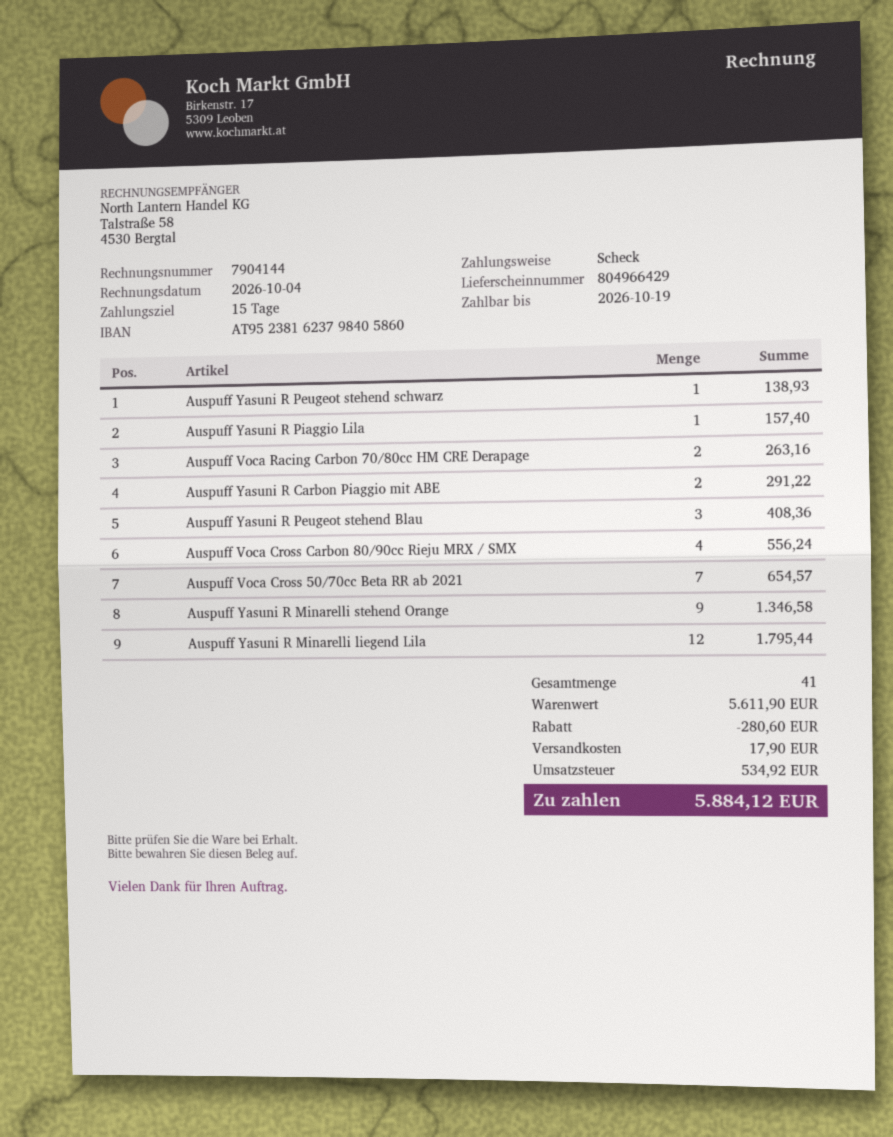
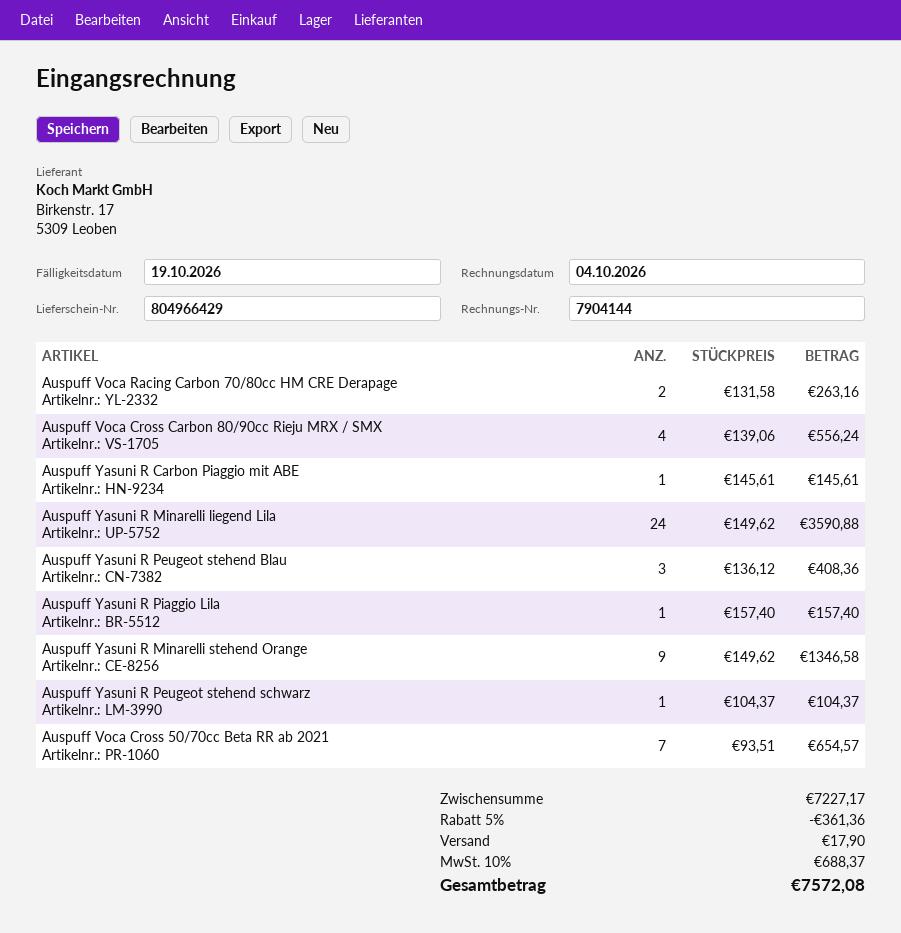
Auspuff Yasuni R Peugeot stehend schwarz: 1 for 138.93 -> 1 for 104.37
Auspuff Yasuni R Carbon Piaggio mit ABE: 2 for 291.22 -> 1 for 145.61
Auspuff Yasuni R Minarelli liegend Lila: 12 for 1795.44 -> 24 for 3590.88
subtotal: 5611.90 -> 7227.17
discount: 280.60 -> 361.36
tax: 534.92 -> 688.37
total: 5884.12 -> 7572.08

